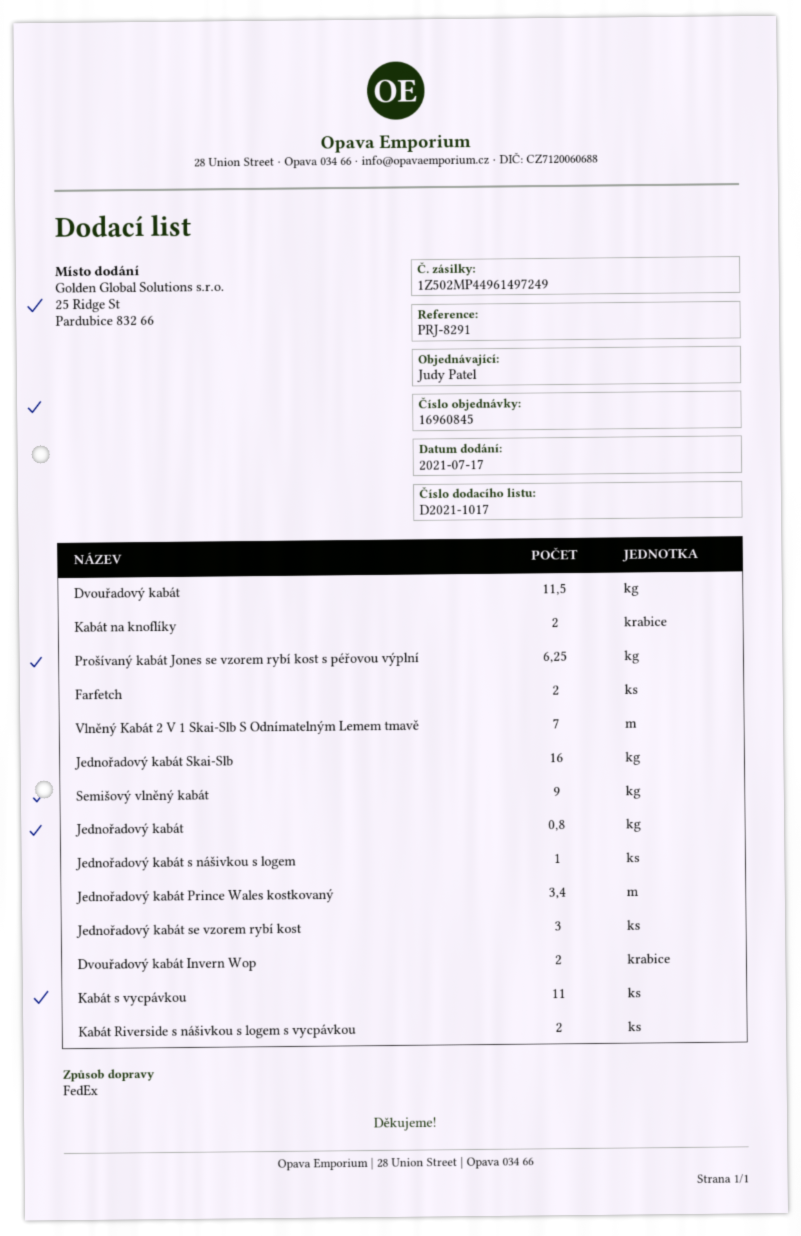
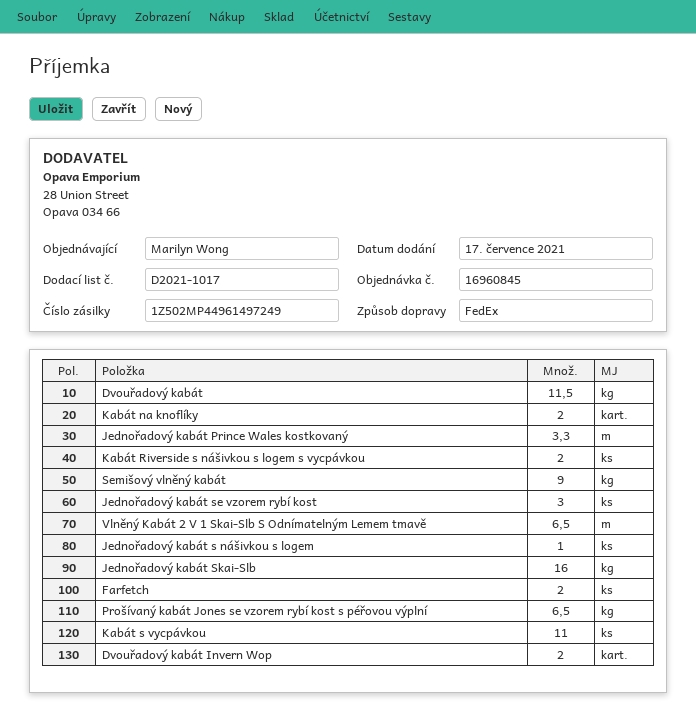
ordered by: Judy Patel -> Marilyn Wong
Prošívaný kabát Jones se vzorem rybí kost s péřovou výplní: 6.25 -> 6.5
Vlněný Kabát 2 V 1 Skai-Slb S Odnímatelným Lemem tmavě: 7 -> 6.5
Jednořadový kabát: 0.8 -> none
Jednořadový kabát Prince Wales kostkovaný: 3.4 -> 3.3

